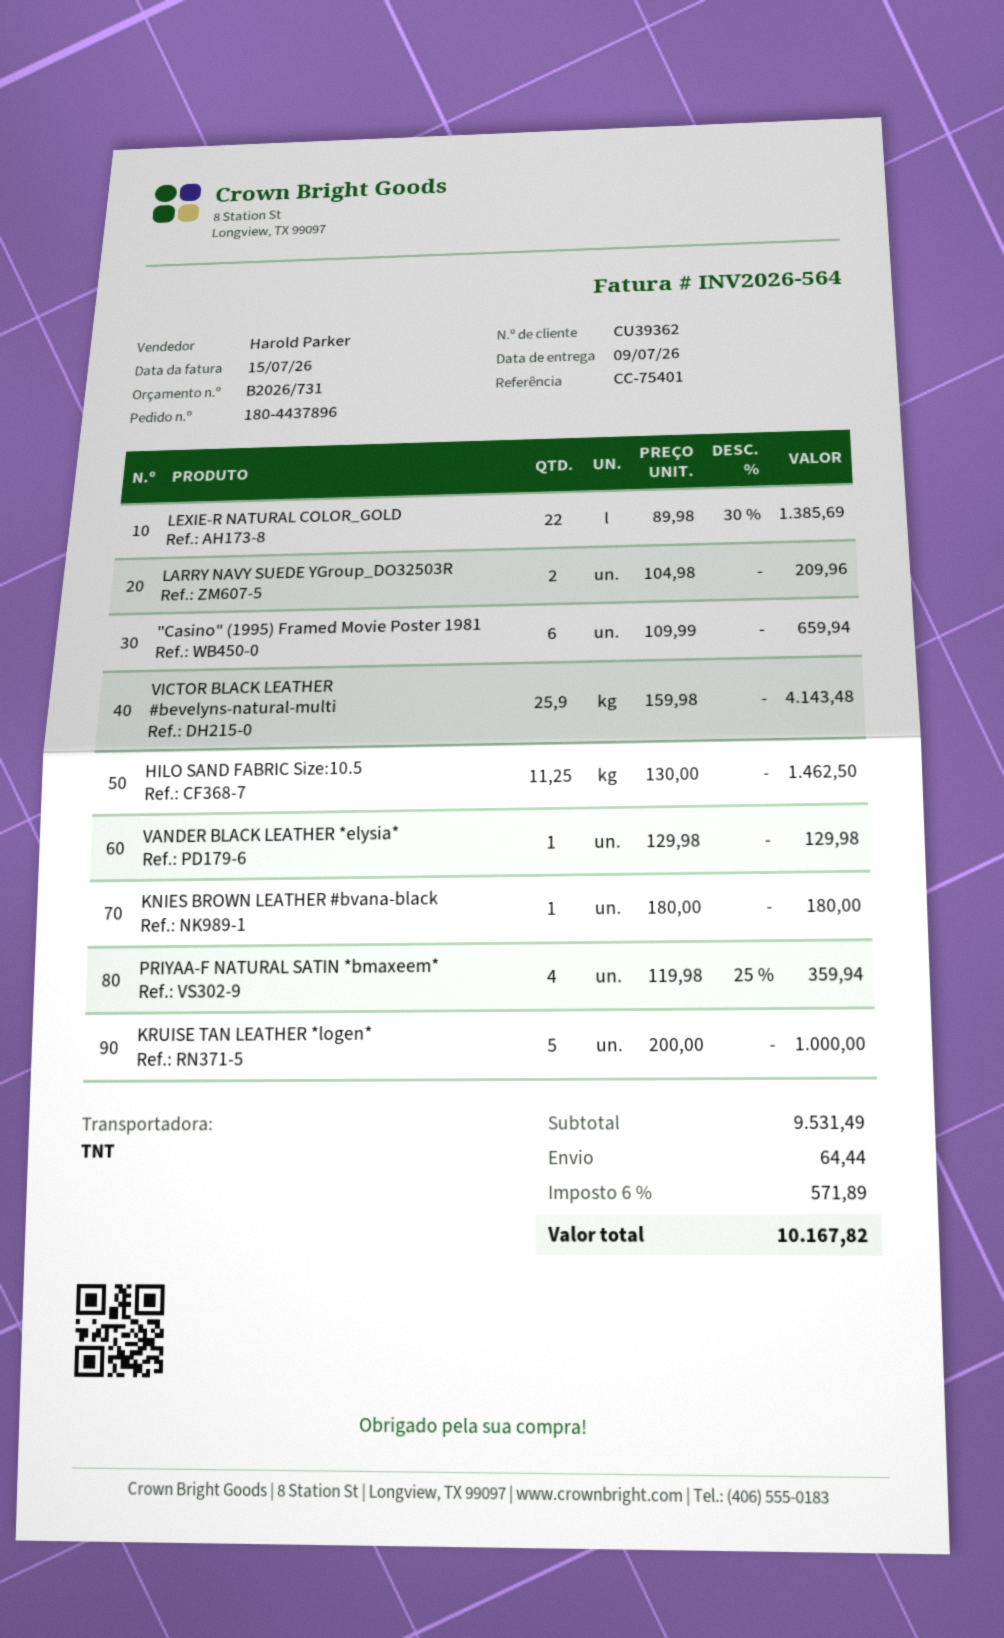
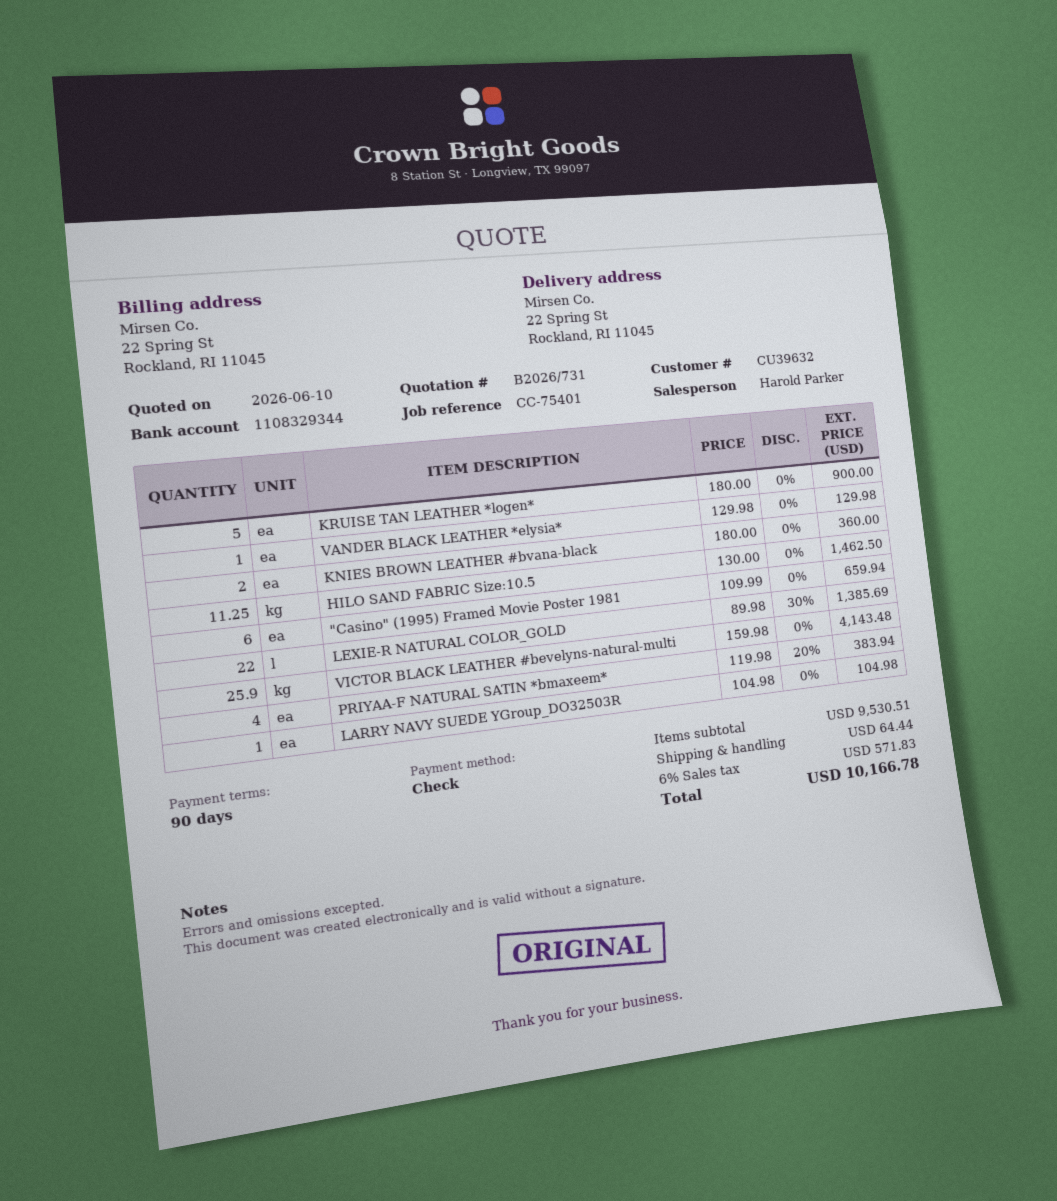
customer number: CU39362 -> CU39632
LARRY NAVY SUEDE YGroup_DO32503R: 2 x 104.98 = 209.96 -> 1 x 104.98 = 104.98
KNIES BROWN LEATHER #bvana-black: 1 x 180.00 = 180.00 -> 2 x 180.00 = 360.00
PRIYAA-F NATURAL SATIN *bmaxeem*: 4 x 119.98 - 25% = 359.94 -> 4 x 119.98 - 20% = 383.94
KRUISE TAN LEATHER *logen*: 5 x 200.00 = 1000.00 -> 5 x 180.00 = 900.00
subtotal: 9531.49 -> 9530.51
tax: 6% = 571.89 -> 6% = 571.83
total: 10167.82 -> 10166.78

